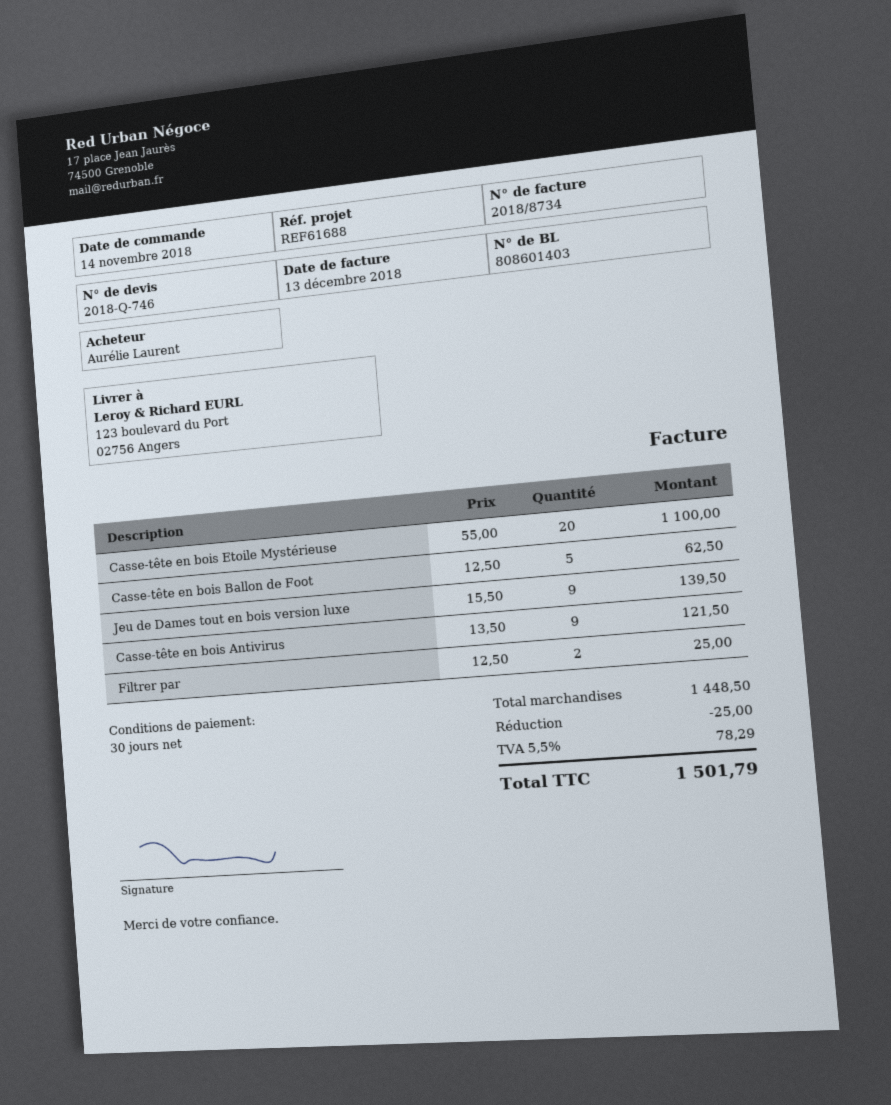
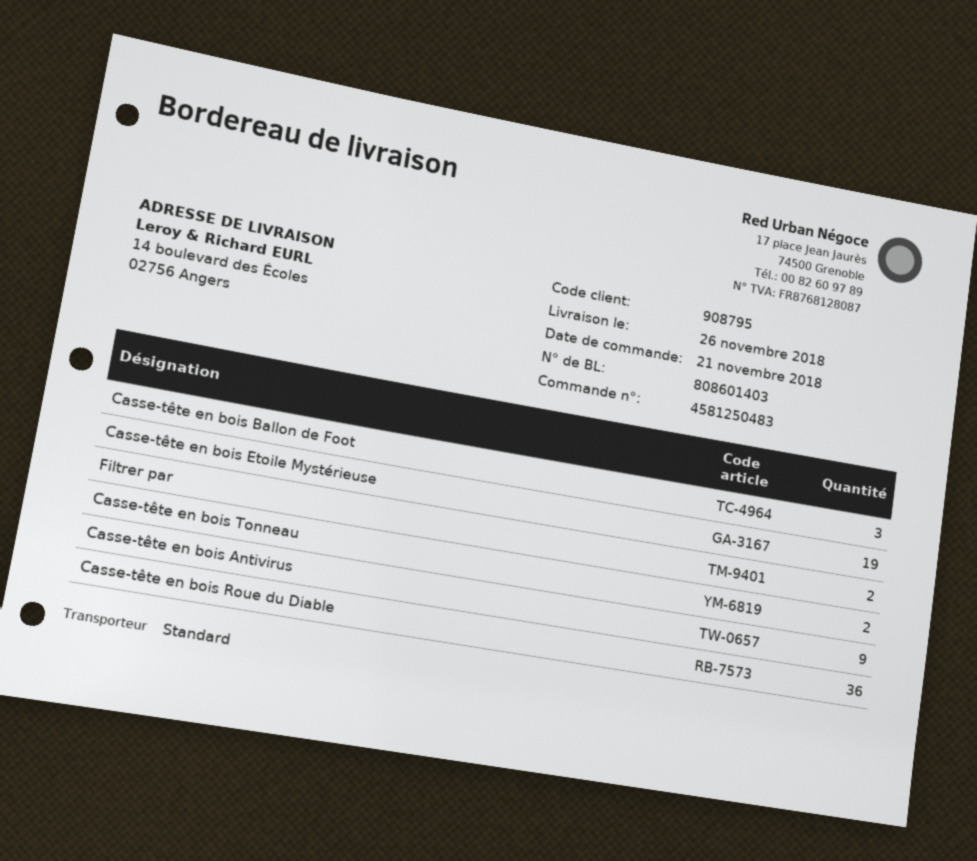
order date: 2018-11-14 -> 2018-11-21
ship to: 123 boulevard du Port, 02756 Angers -> 14 boulevard des Écoles, 02756 Angers
Casse-tête en bois Etoile Mystérieuse: 20 -> 19
Casse-tête en bois Ballon de Foot: 5 -> 3
Jeu de Dames tout en bois version luxe: 9 -> none
Casse-tête en bois Tonneau: none -> 2
Casse-tête en bois Roue du Diable: none -> 36

